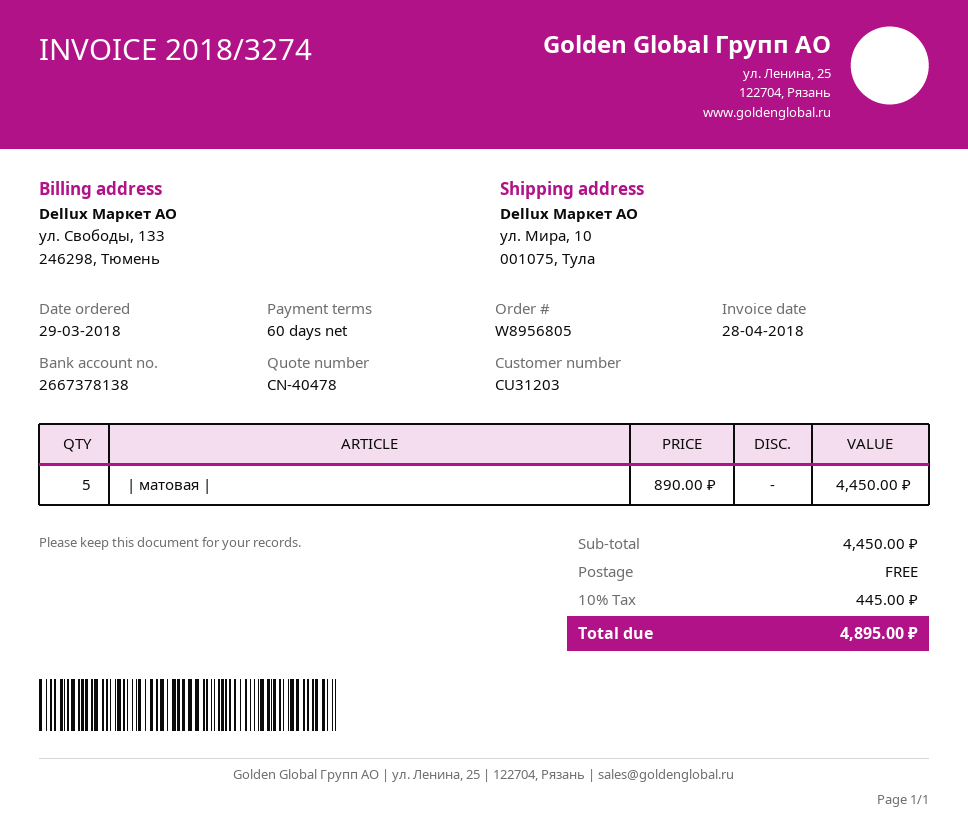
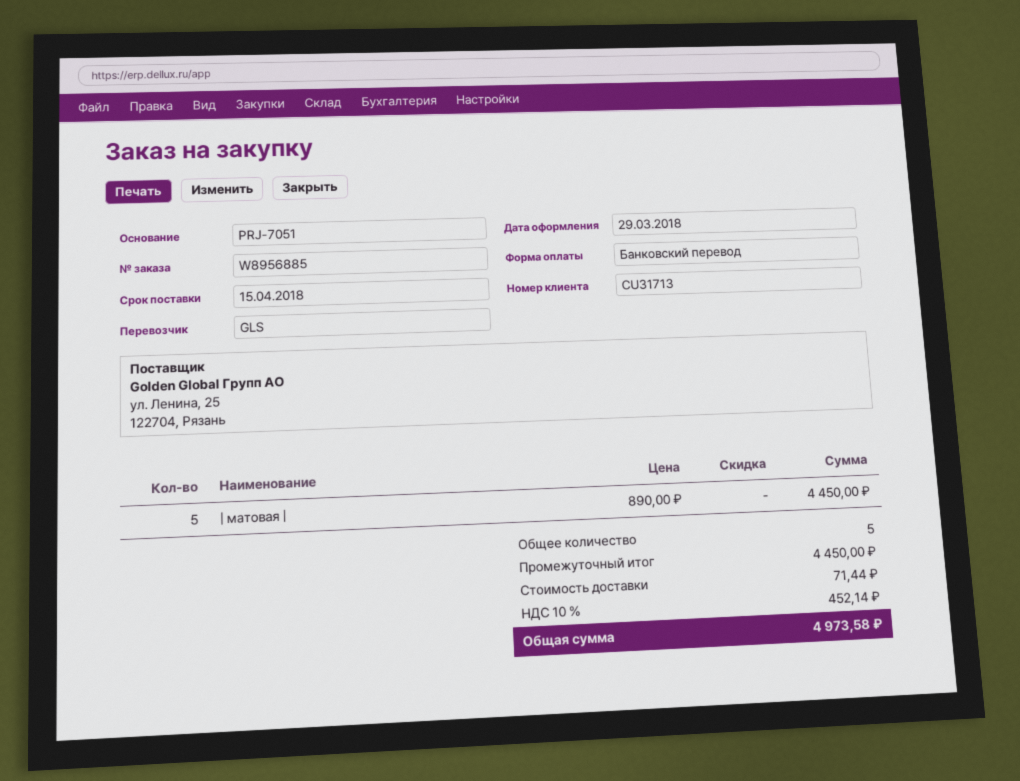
order number: W8956805 -> W8956885
customer number: CU31203 -> CU31713
shipping: 0.00 -> 71.44
tax: 10% = 445.00 -> 10% = 452.14
total: 4895.00 -> 4973.58

